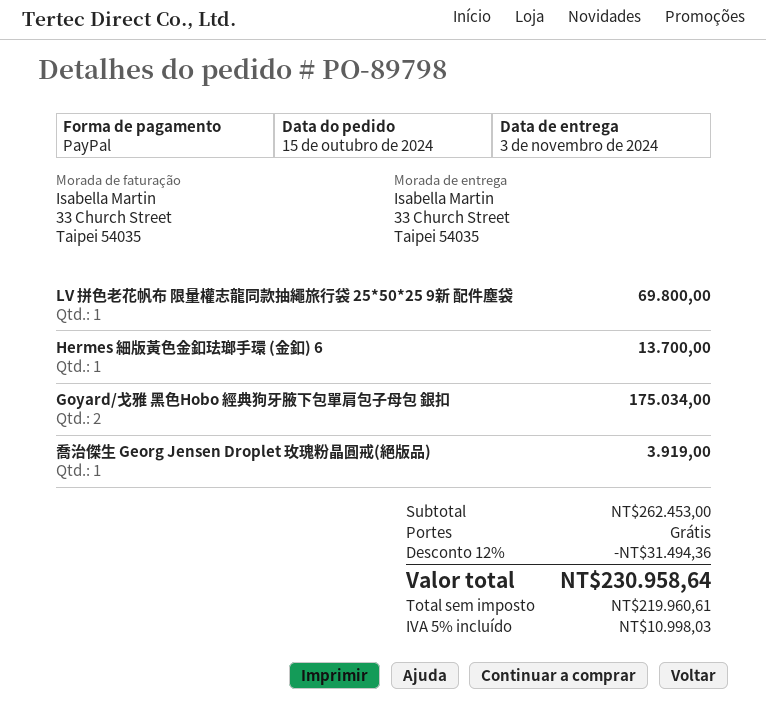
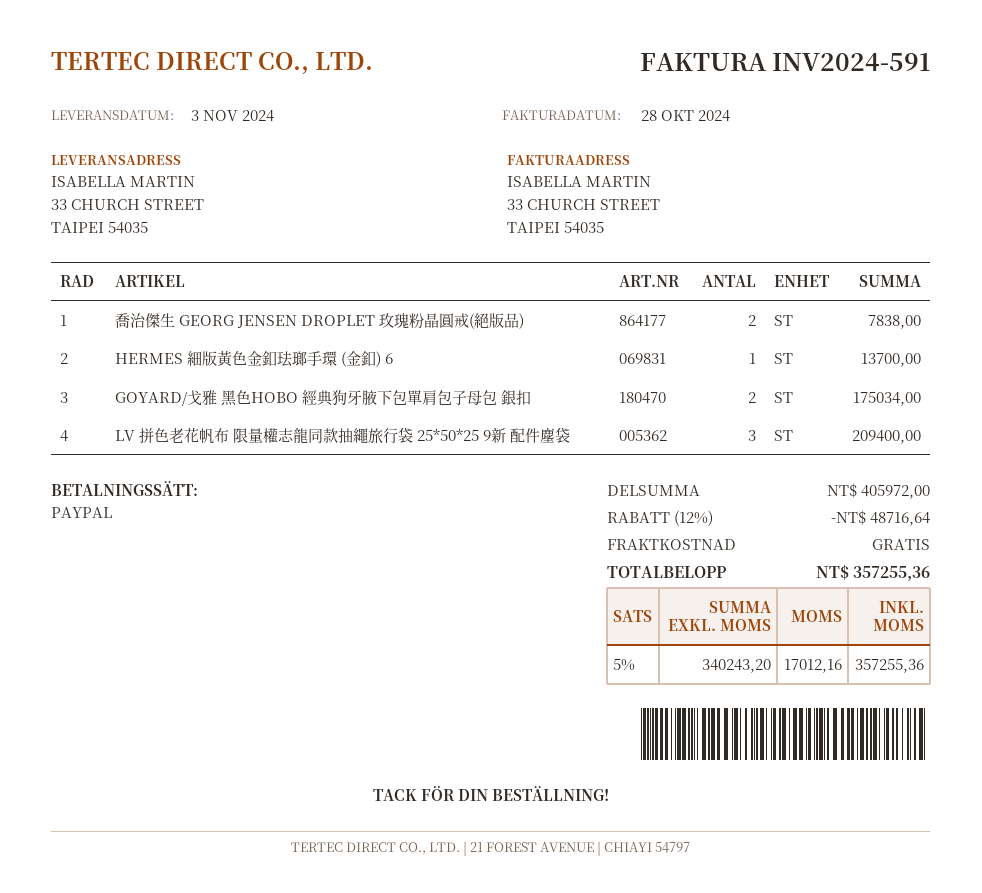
LV 拼色老花帆布 限量權志龍同款抽繩旅行袋 25*50*25 9新 配件塵袋: 1 for 69800.00 -> 3 for 209400.00
喬治傑生 Georg Jensen Droplet 玫瑰粉晶圓戒(絕版品): 1 for 3919.00 -> 2 for 7838.00
subtotal: 262453.00 -> 405972.00
discount: 12% = 31494.36 -> 12% = 48716.64
net: 219960.61 -> 340243.20
tax: 5% = 10998.03 -> 5% = 17012.16
total: 230958.64 -> 357255.36

